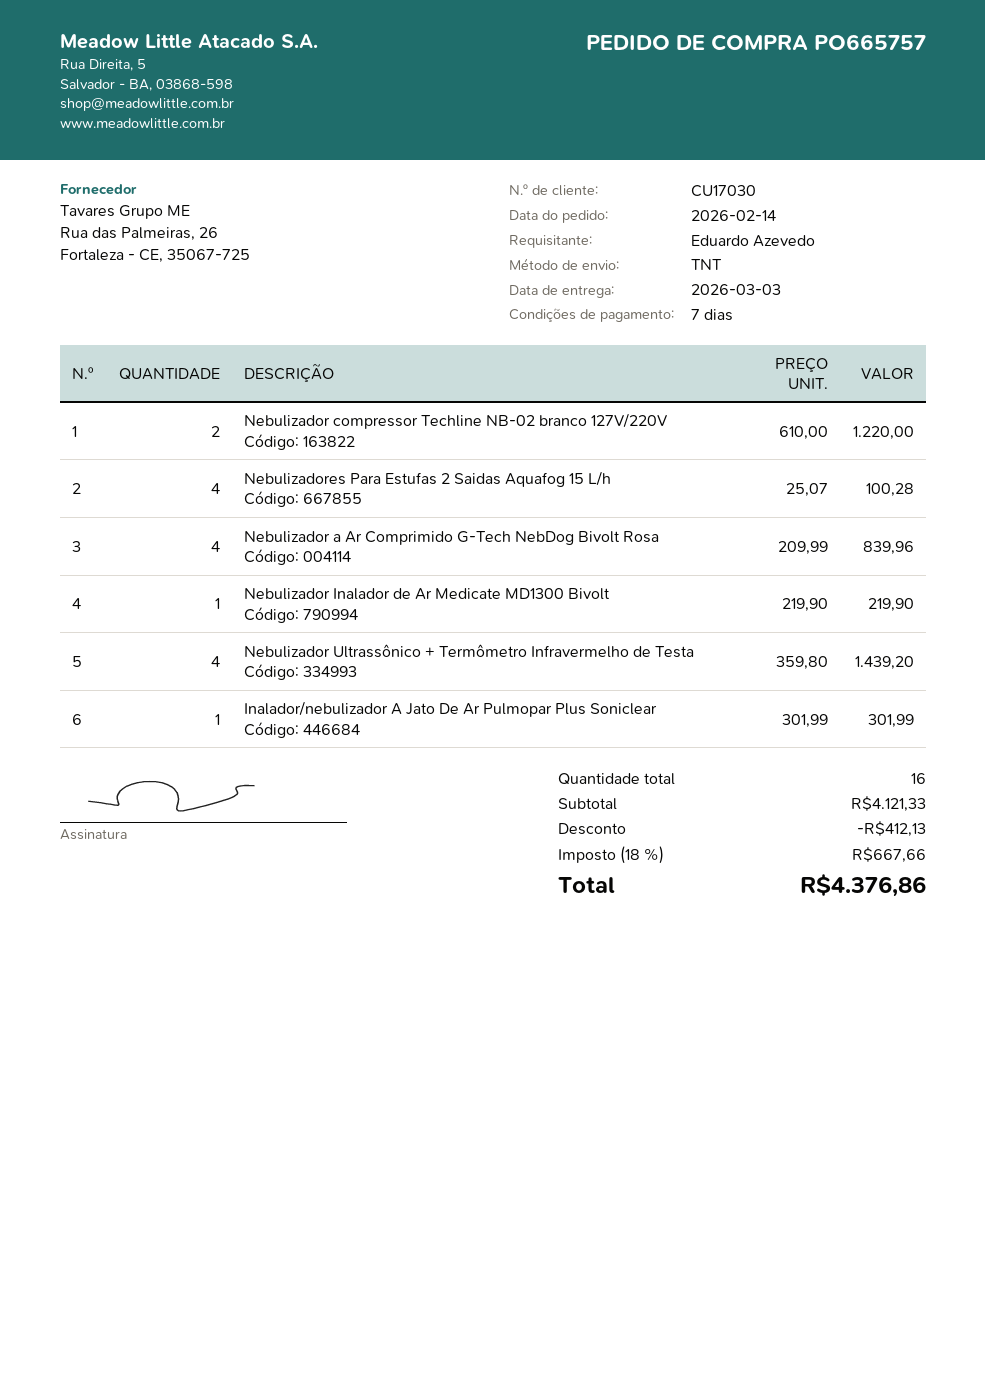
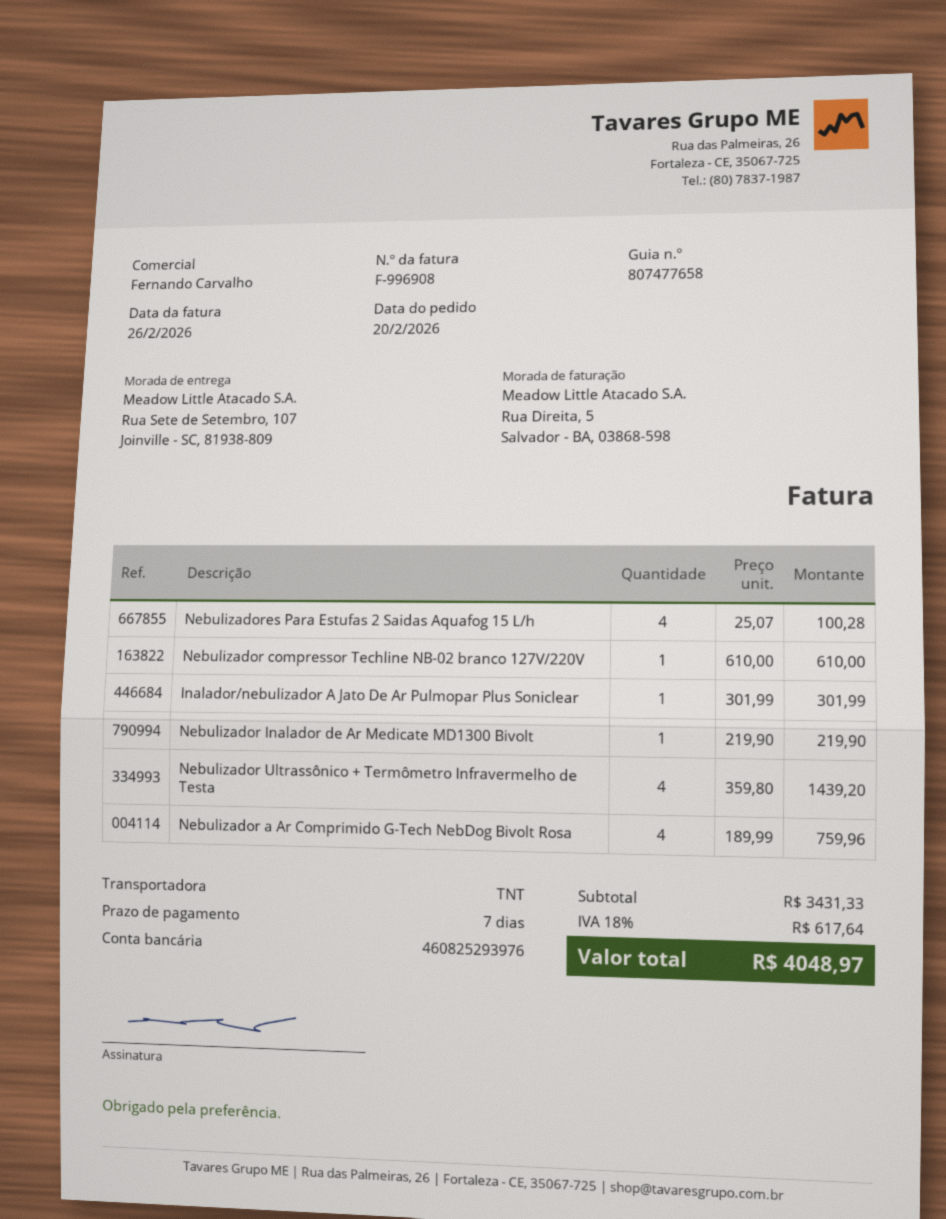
order date: 2026-02-14 -> 2026-02-20
Nebulizador compressor Techline NB-02 branco 127V/220V: 2 x 610.00 = 1220.00 -> 1 x 610.00 = 610.00
Nebulizador a Ar Comprimido G-Tech NebDog Bivolt Rosa: 4 x 209.99 = 839.96 -> 4 x 189.99 = 759.96
subtotal: 4121.33 -> 3431.33
discount: 412.13 -> none
tax: 18% = 667.66 -> 18% = 617.64
total: 4376.86 -> 4048.97

